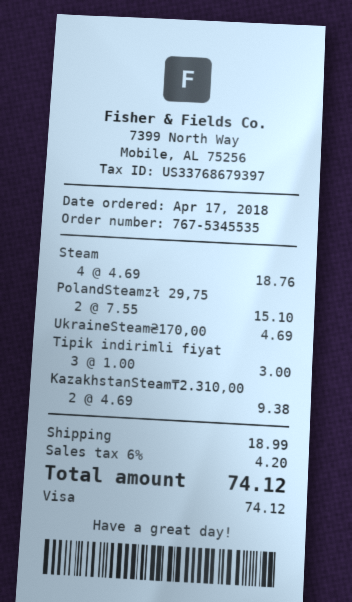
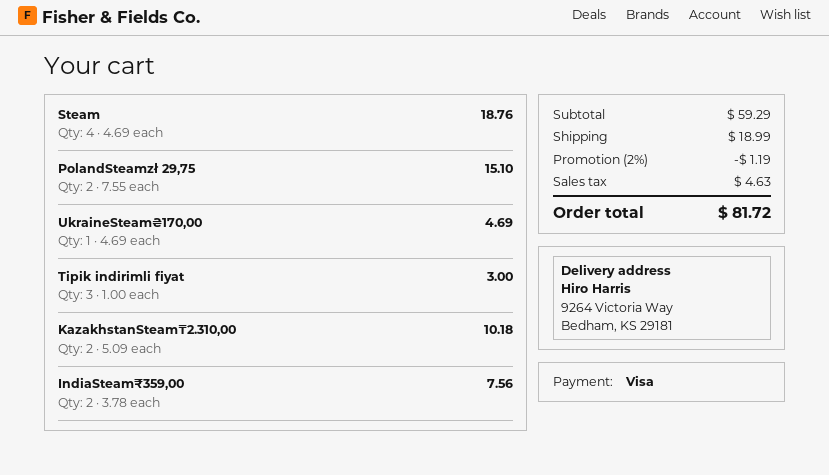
KazakhstanSteam₸2.310,00: 2 x 4.69 = 9.38 -> 2 x 5.09 = 10.18
IndiaSteam₹359,00: none -> 2 x 3.78 = 7.56
discount: none -> 2% = 1.19
tax: 4.20 -> 4.63
total: 74.12 -> 81.72

